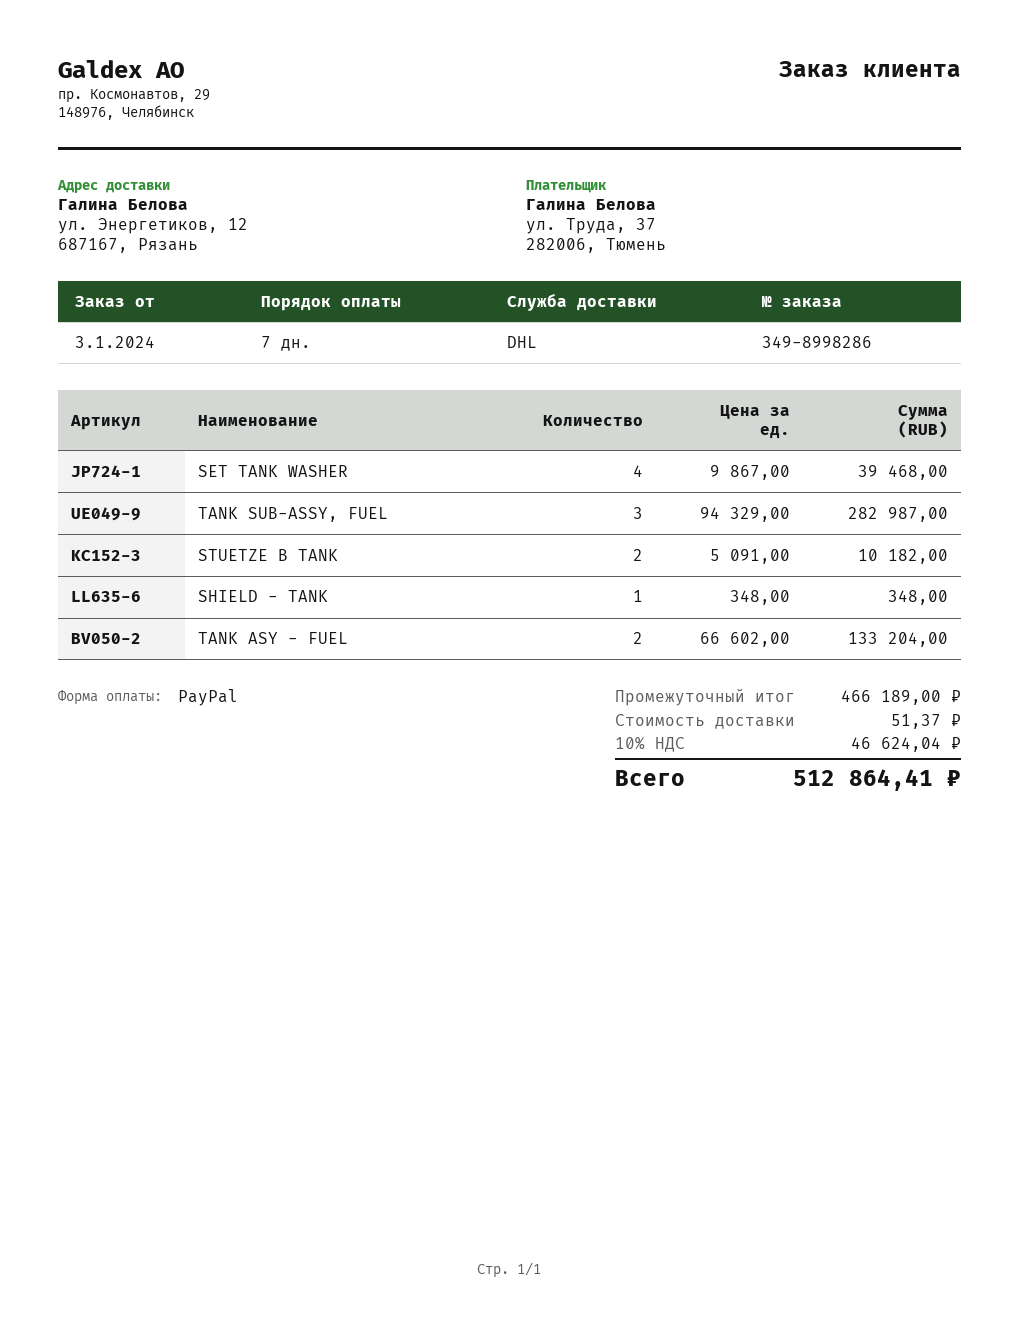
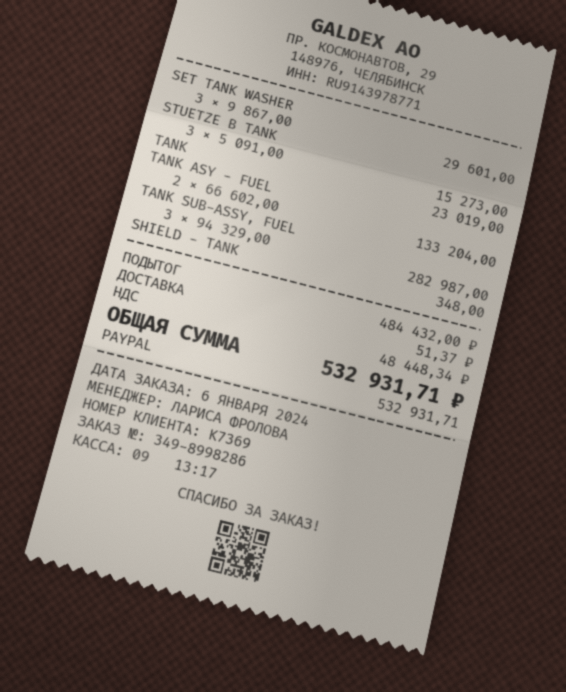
order date: 2024-01-03 -> 2024-01-06
SET TANK WASHER: 4 x 9867.00 = 39468.00 -> 3 x 9867.00 = 29601.00
STUETZE B TANK: 2 x 5091.00 = 10182.00 -> 3 x 5091.00 = 15273.00
TANK: none -> 1 x 23019.00 = 23019.00
subtotal: 466189.00 -> 484432.00
tax: 46624.04 -> 48448.34
total: 512864.41 -> 532931.71

